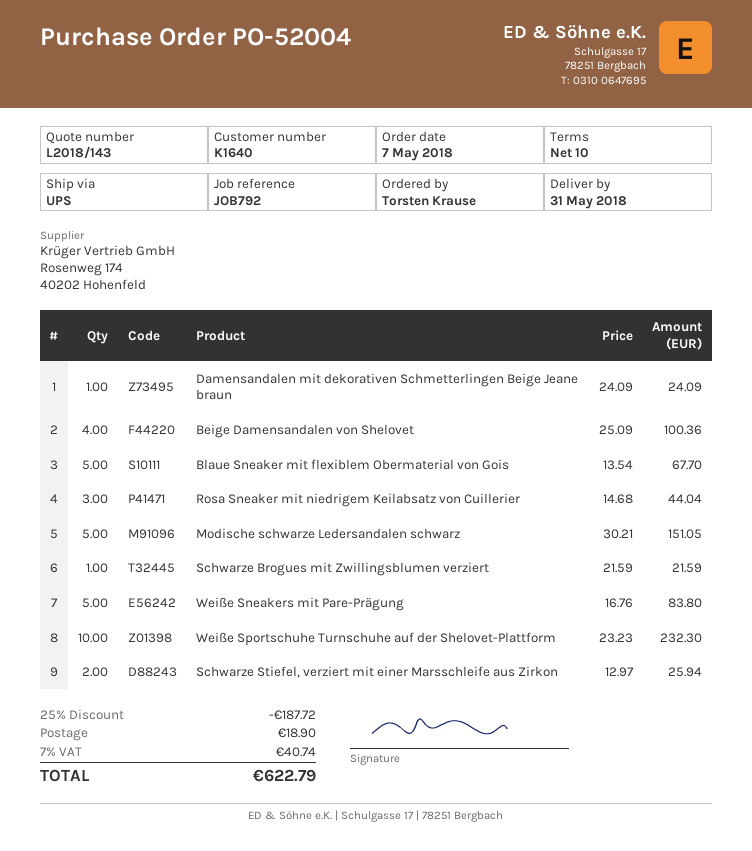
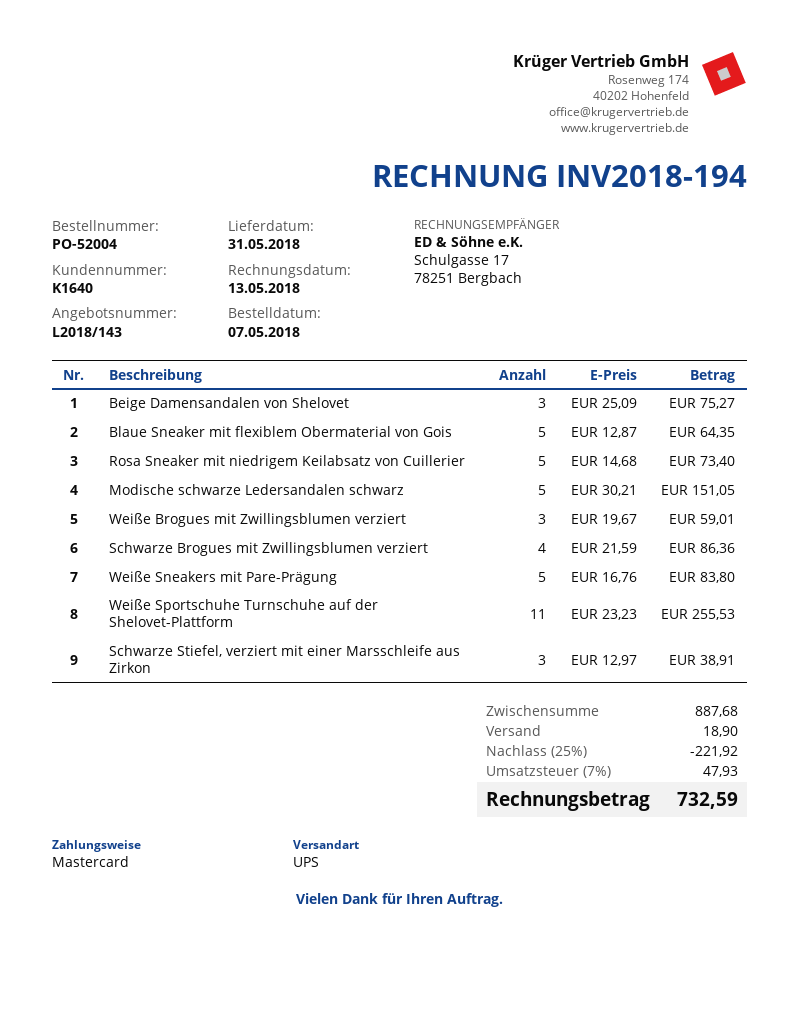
Damensandalen mit dekorativen Schmetterlingen Beige Jeane braun: 1 x 24.09 = 24.09 -> none
Beige Damensandalen von Shelovet: 4 x 25.09 = 100.36 -> 3 x 25.09 = 75.27
Blaue Sneaker mit flexiblem Obermaterial von Gois: 5 x 13.54 = 67.70 -> 5 x 12.87 = 64.35
Rosa Sneaker mit niedrigem Keilabsatz von Cuillerier: 3 x 14.68 = 44.04 -> 5 x 14.68 = 73.40
Schwarze Brogues mit Zwillingsblumen verziert: 1 x 21.59 = 21.59 -> 4 x 21.59 = 86.36
Weiße Sportschuhe Turnschuhe auf der Shelovet-Plattform: 10 x 23.23 = 232.30 -> 11 x 23.23 = 255.53
Schwarze Stiefel, verziert mit einer Marsschleife aus Zirkon: 2 x 12.97 = 25.94 -> 3 x 12.97 = 38.91
Weiße Brogues mit Zwillingsblumen verziert: none -> 3 x 19.67 = 59.01
discount: 25% = 187.72 -> 25% = 221.92
tax: 7% = 40.74 -> 7% = 47.93
total: 622.79 -> 732.59

